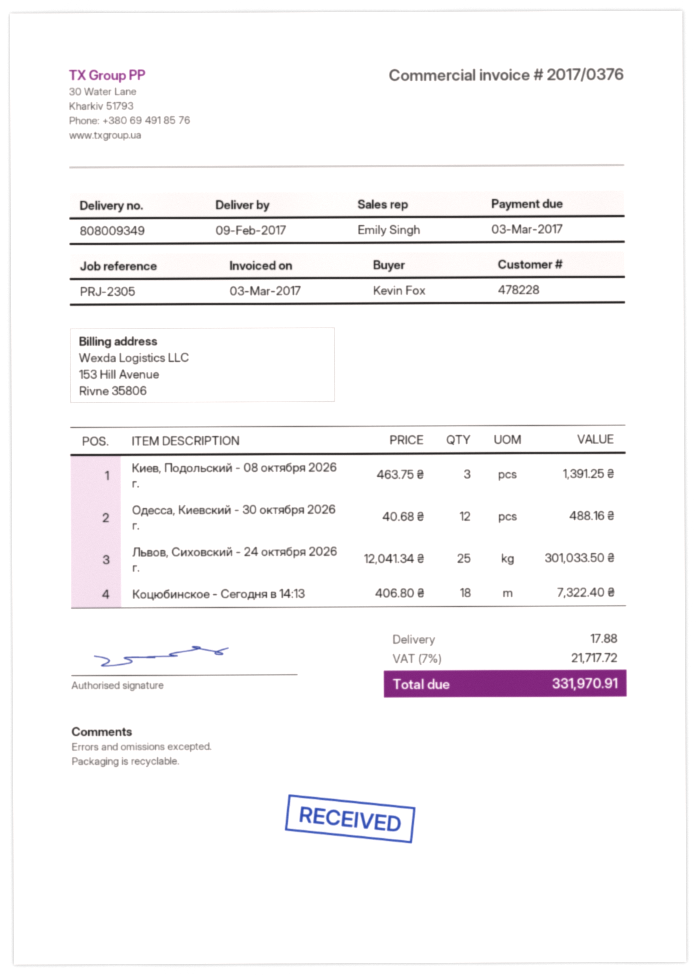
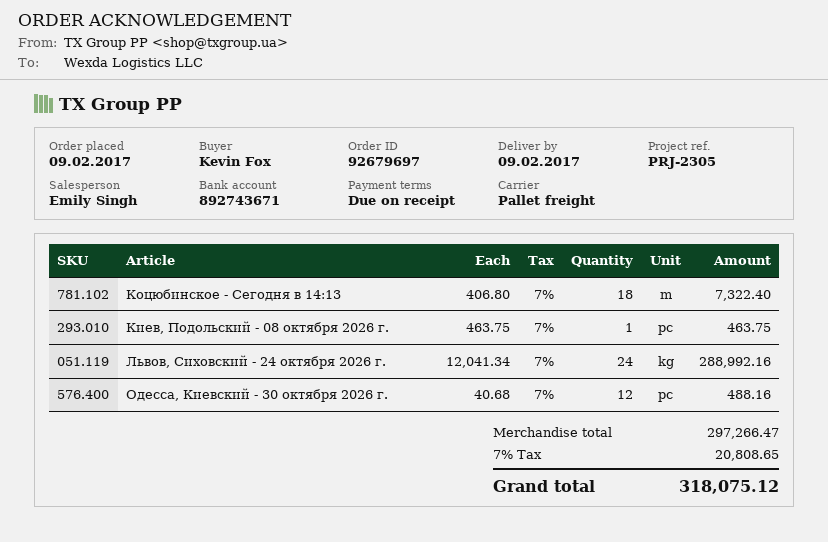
Киев, Подольский - 08 октября 2026 г.: 3 x 463.75 = 1391.25 -> 1 x 463.75 = 463.75
Львов, Сиховский - 24 октября 2026 г.: 25 x 12041.34 = 301033.50 -> 24 x 12041.34 = 288992.16
shipping: 17.88 -> none
tax: 7% = 21717.72 -> 7% = 20808.65
total: 331970.91 -> 318075.12

